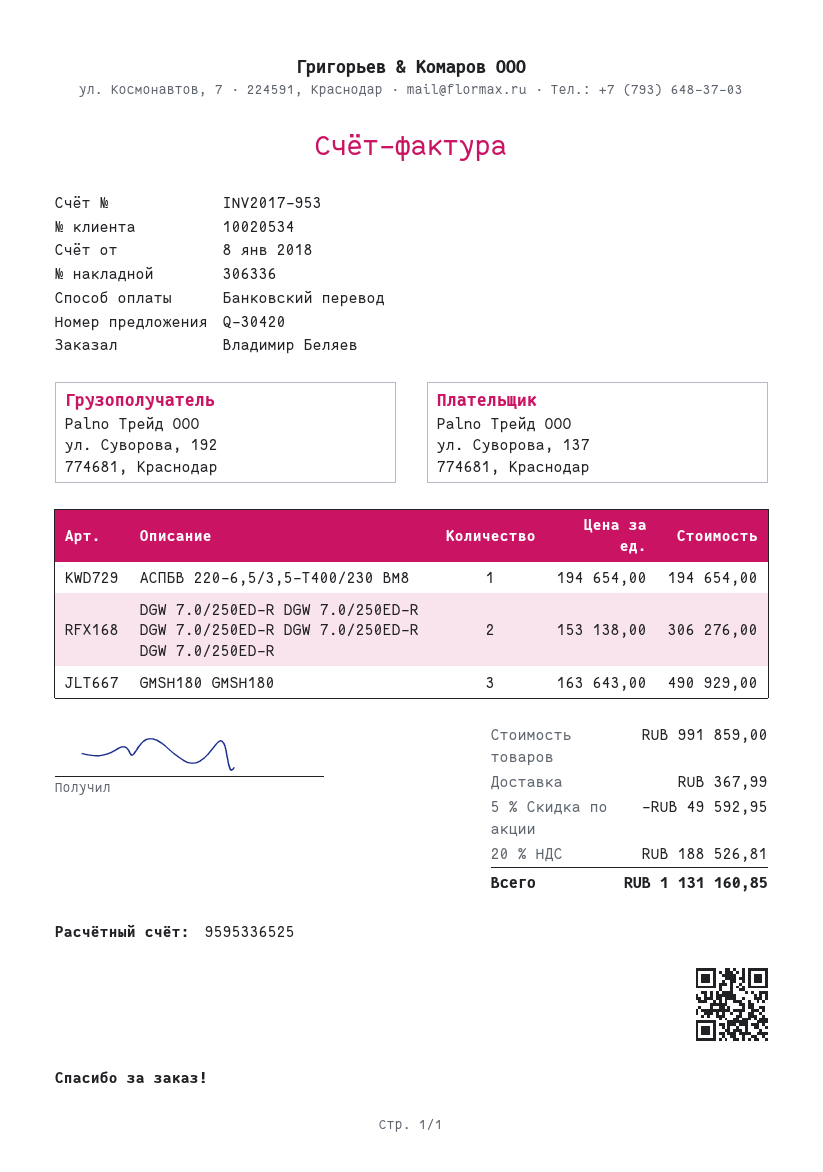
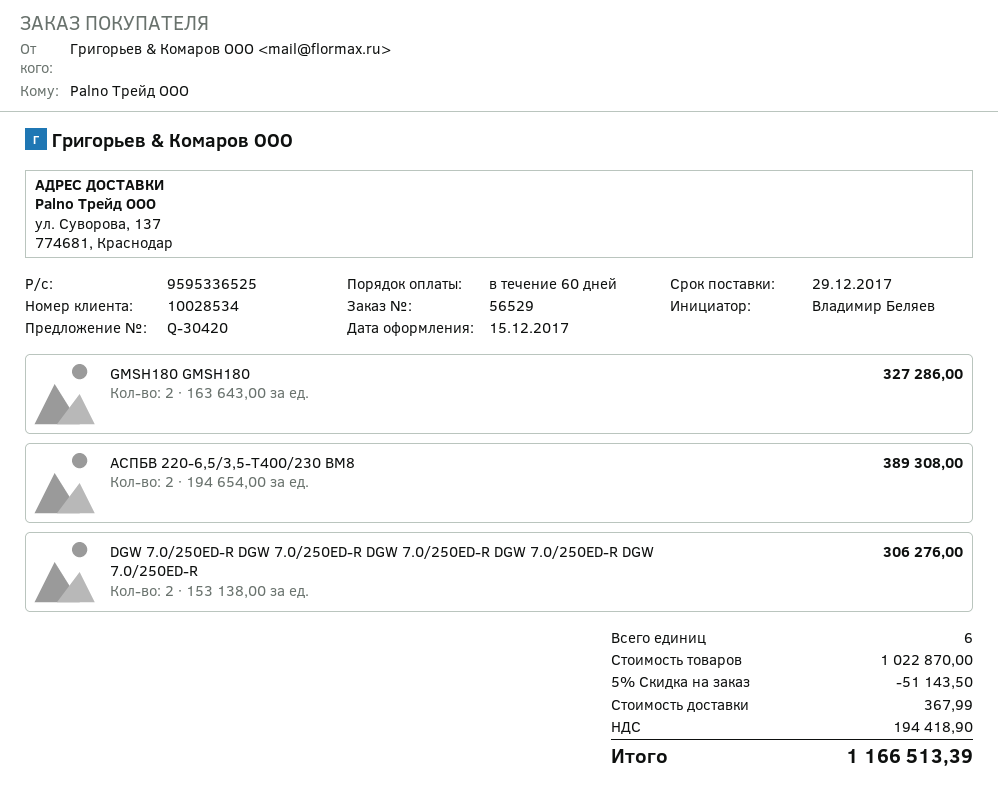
customer number: 10020534 -> 10028534
ship to: ул. Суворова, 192, 774681, Краснодар -> ул. Суворова, 137, 774681, Краснодар
АСПБВ 220-6,5/3,5-Т400/230 ВМ8: 1 x 194654.00 = 194654.00 -> 2 x 194654.00 = 389308.00
GMSH180 GMSH180: 3 x 163643.00 = 490929.00 -> 2 x 163643.00 = 327286.00
subtotal: 991859.00 -> 1022870.00
discount: 5% = 49592.95 -> 5% = 51143.50
tax: 188526.81 -> 194418.90
total: 1131160.85 -> 1166513.39

